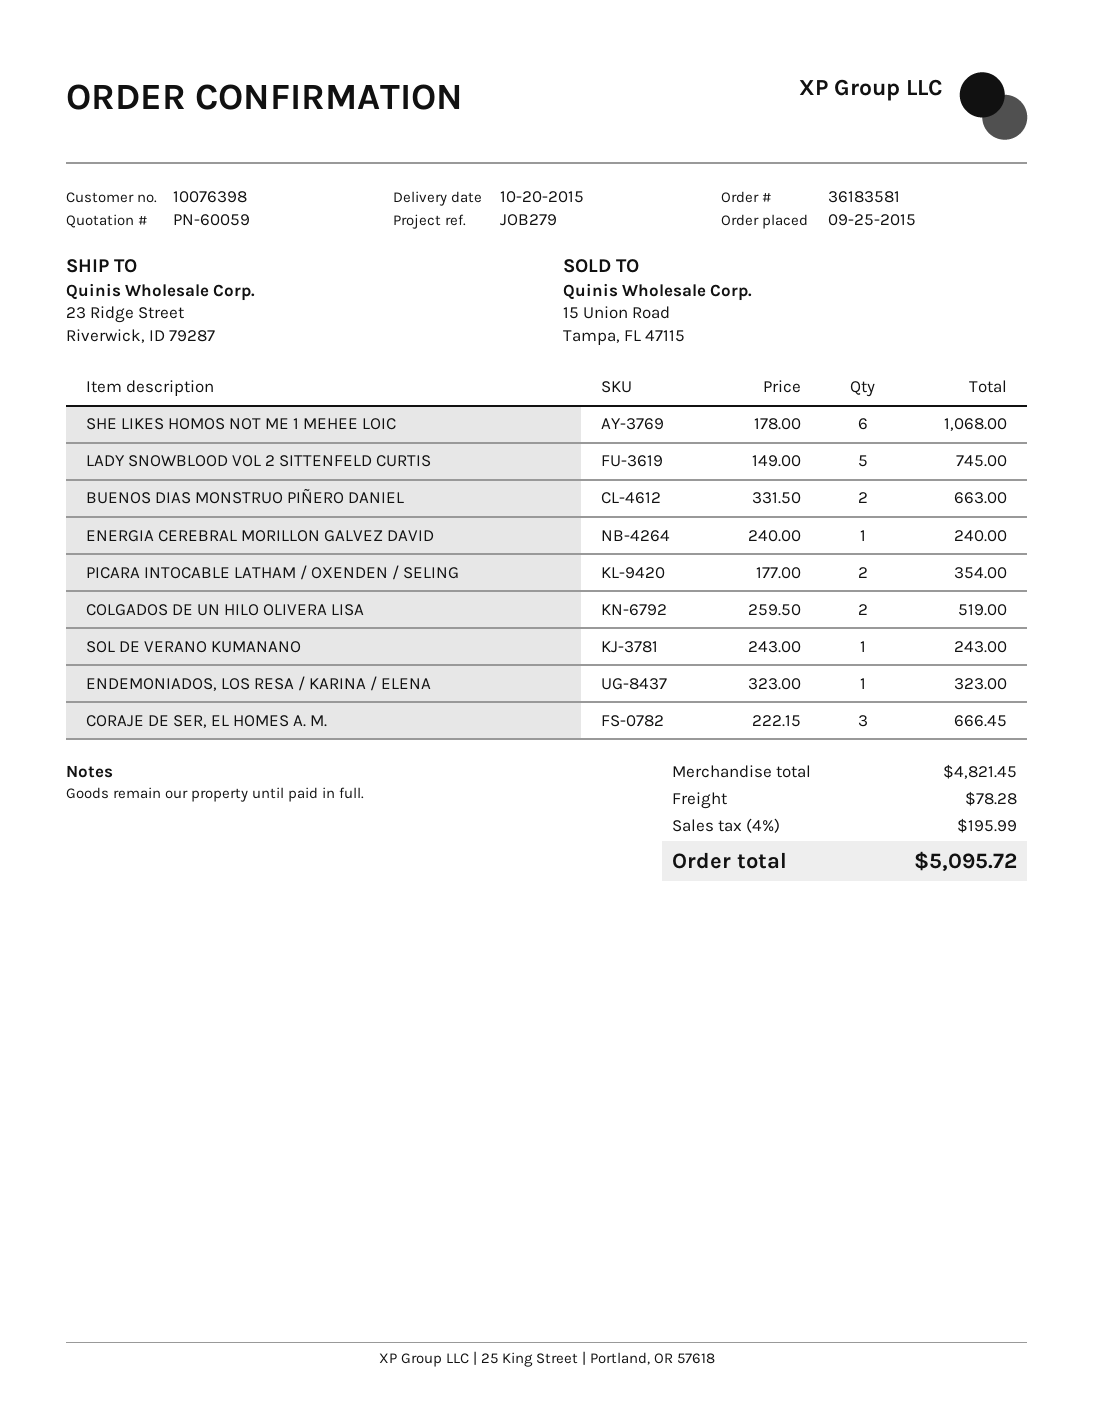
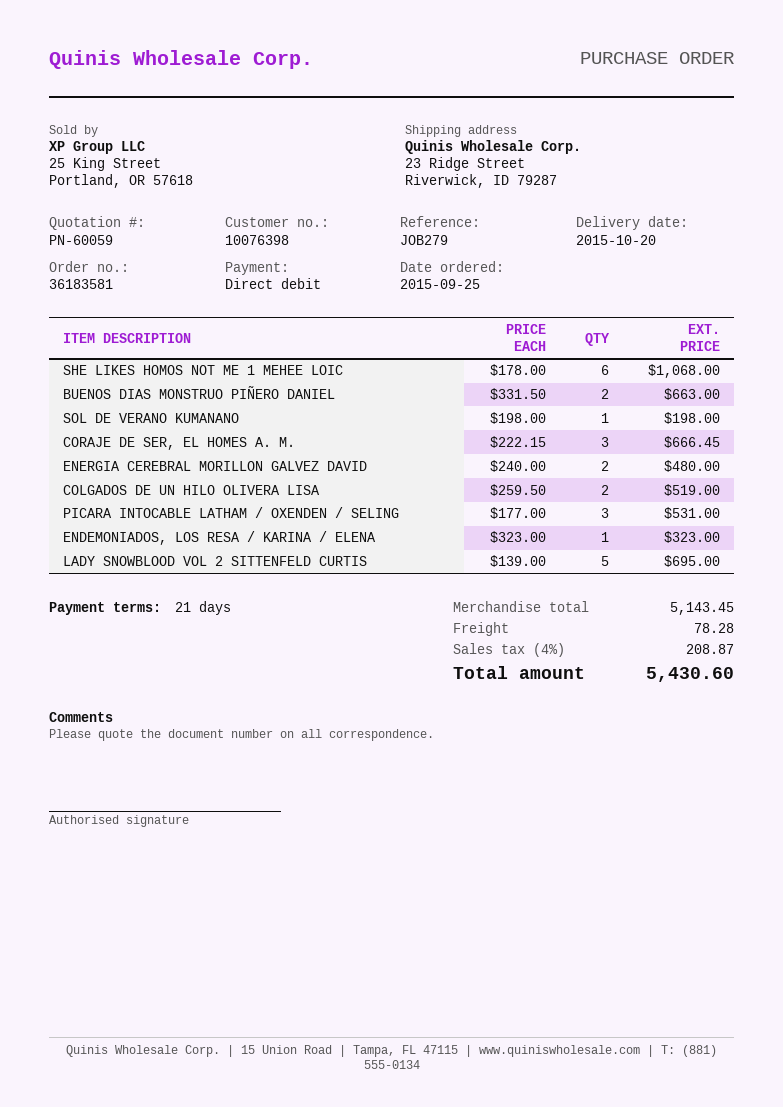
LADY SNOWBLOOD VOL 2 SITTENFELD CURTIS: 5 x 149.00 = 745.00 -> 5 x 139.00 = 695.00
ENERGIA CEREBRAL MORILLON GALVEZ DAVID: 1 x 240.00 = 240.00 -> 2 x 240.00 = 480.00
PICARA INTOCABLE LATHAM / OXENDEN / SELING: 2 x 177.00 = 354.00 -> 3 x 177.00 = 531.00
SOL DE VERANO KUMANANO: 1 x 243.00 = 243.00 -> 1 x 198.00 = 198.00
subtotal: 4821.45 -> 5143.45
tax: 4% = 195.99 -> 4% = 208.87
total: 5095.72 -> 5430.60

